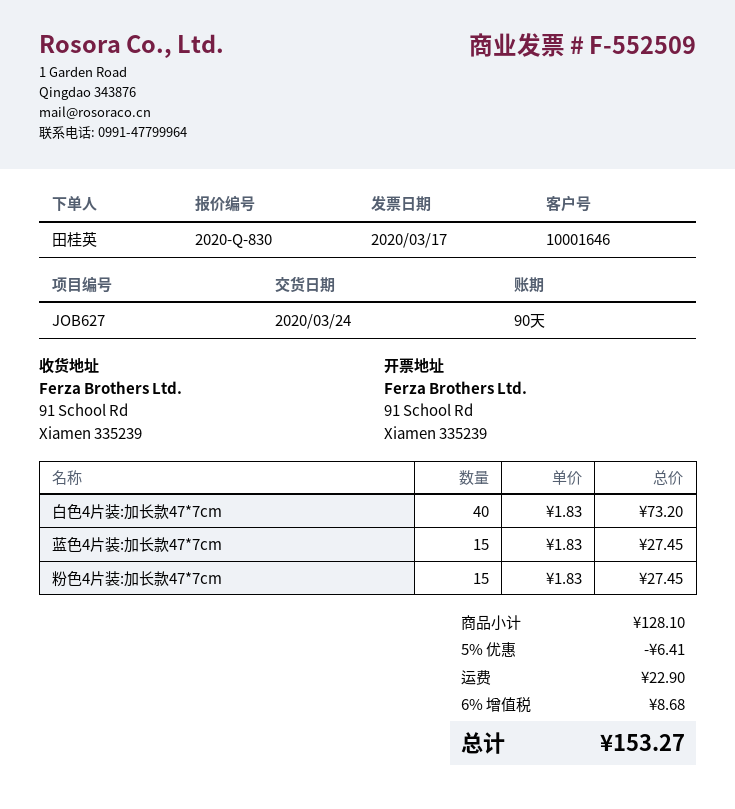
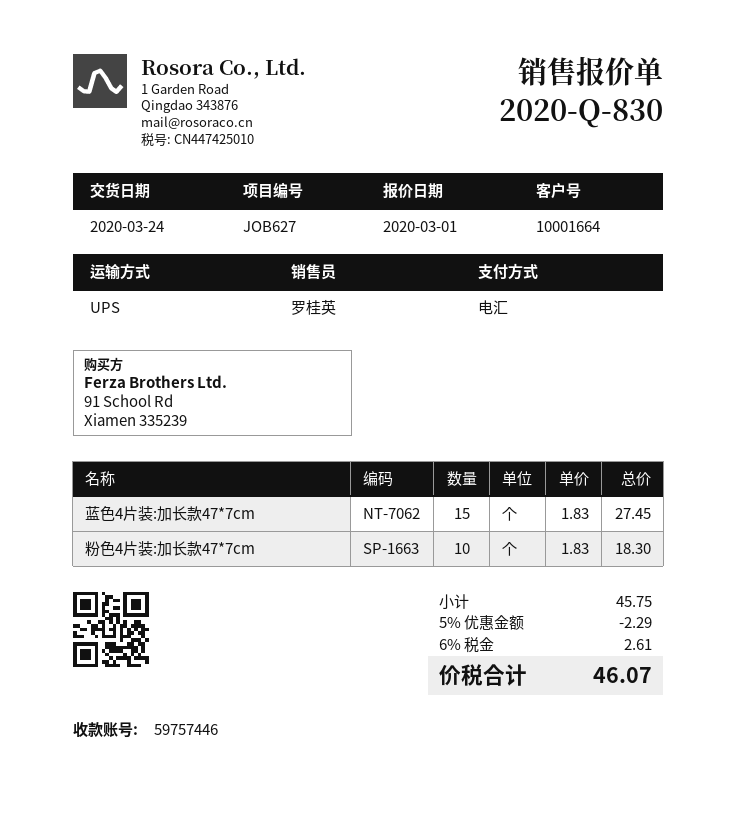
customer number: 10001646 -> 10001664
白色4片装:加长款47*7cm: 40 x 1.83 = 73.20 -> none
粉色4片装:加长款47*7cm: 15 x 1.83 = 27.45 -> 10 x 1.83 = 18.30
subtotal: 128.10 -> 45.75
discount: 5% = 6.41 -> 5% = 2.29
shipping: 22.90 -> none
tax: 6% = 8.68 -> 6% = 2.61
total: 153.27 -> 46.07

